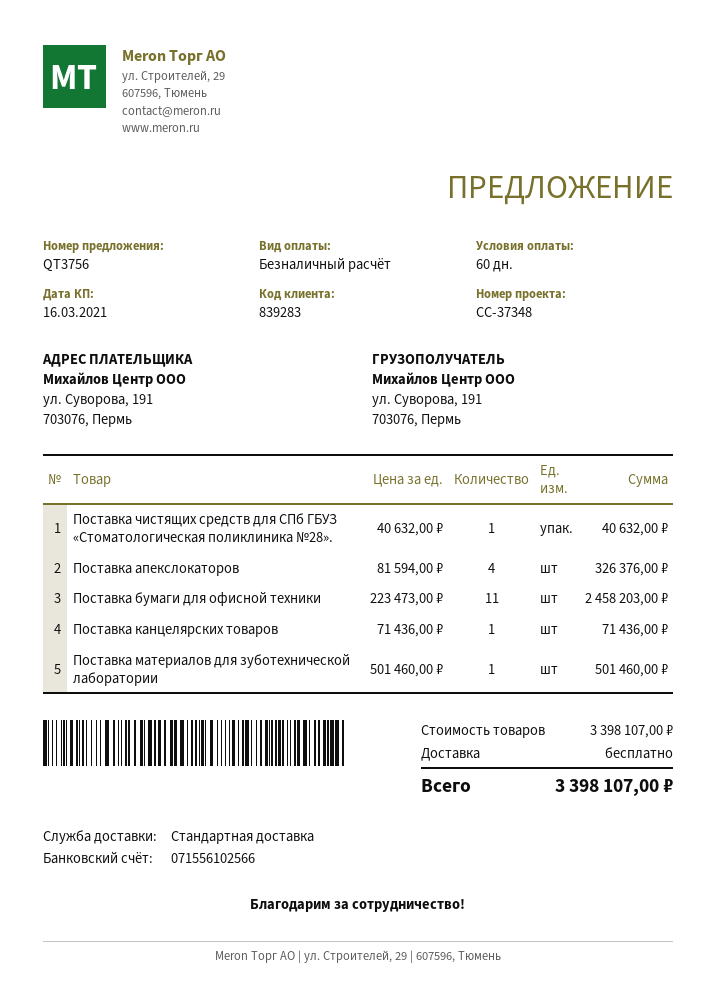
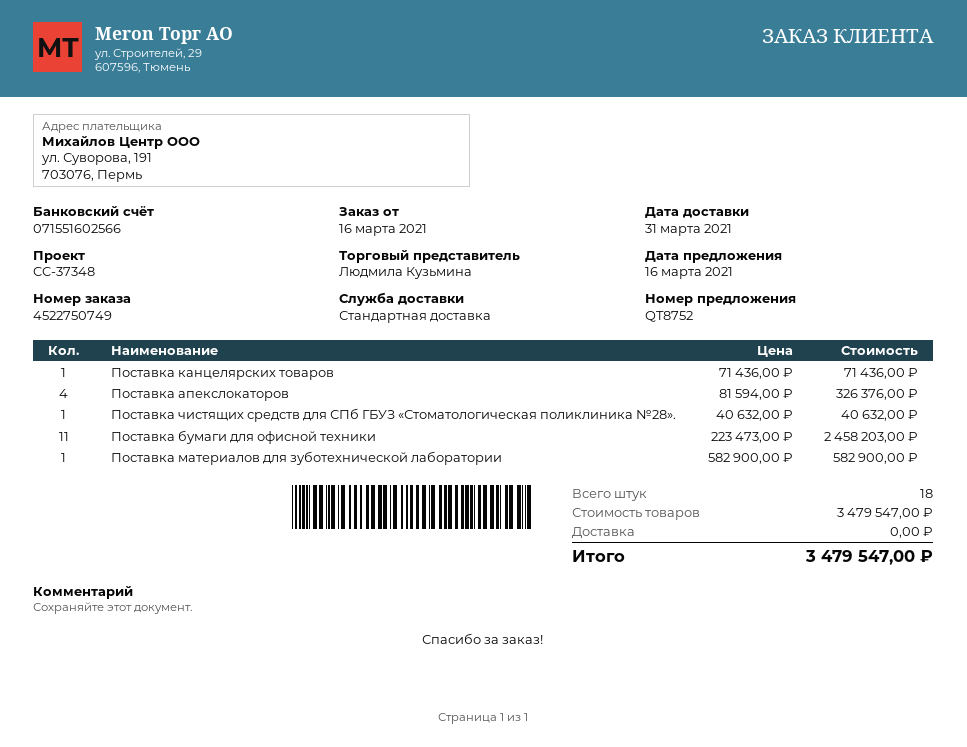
quote number: QT3756 -> QT8752
bank account: 071556102566 -> 071551602566
Поставка материалов для зуботехнической лаборатории: 1 x 501460.00 = 501460.00 -> 1 x 582900.00 = 582900.00
subtotal: 3398107.00 -> 3479547.00
total: 3398107.00 -> 3479547.00

